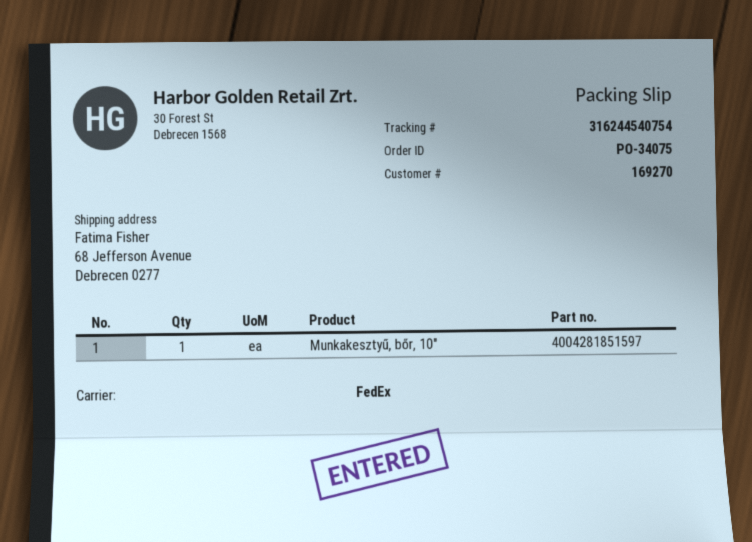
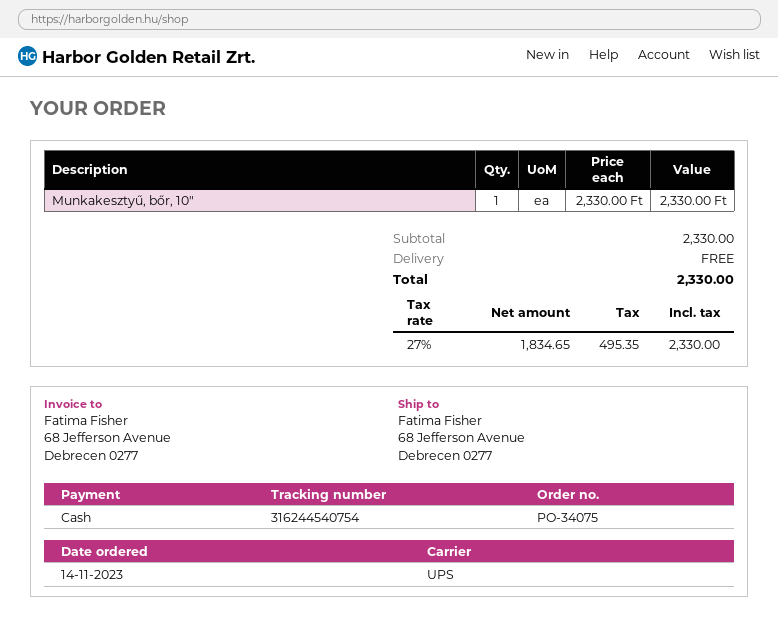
shipping method: FedEx -> UPS

